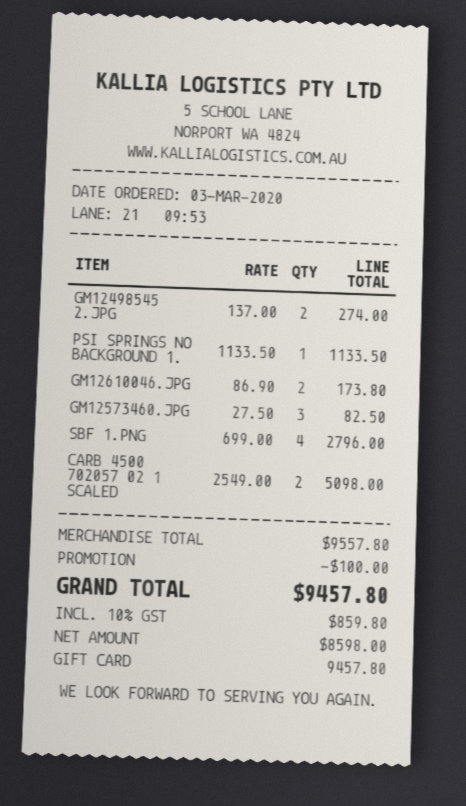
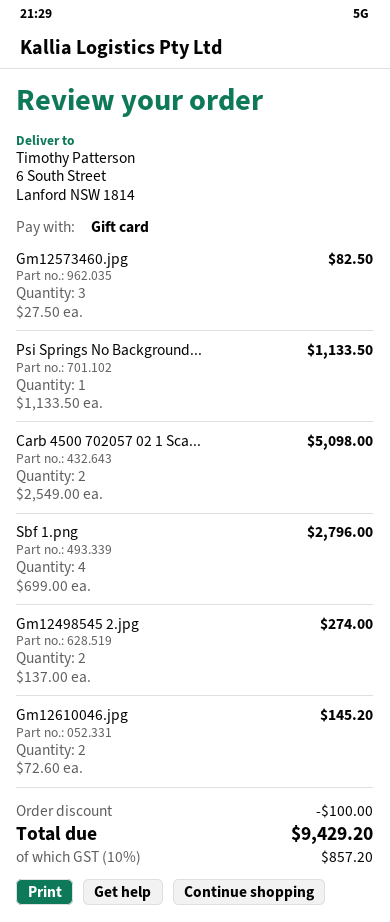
GM12610046.JPG: 2 x 86.90 = 173.80 -> 2 x 72.60 = 145.20
tax: 10% = 859.80 -> 10% = 857.20
total: 9457.80 -> 9429.20

